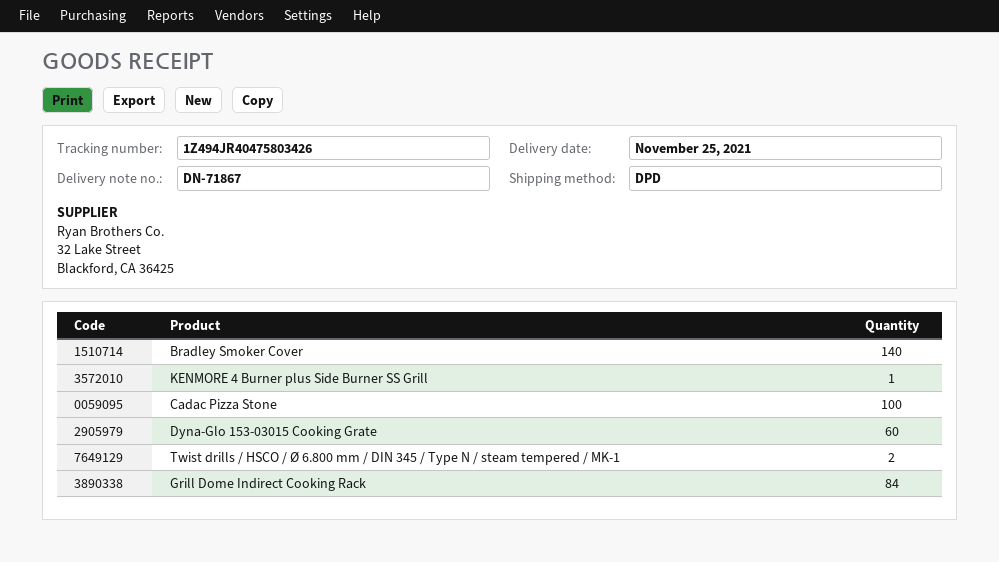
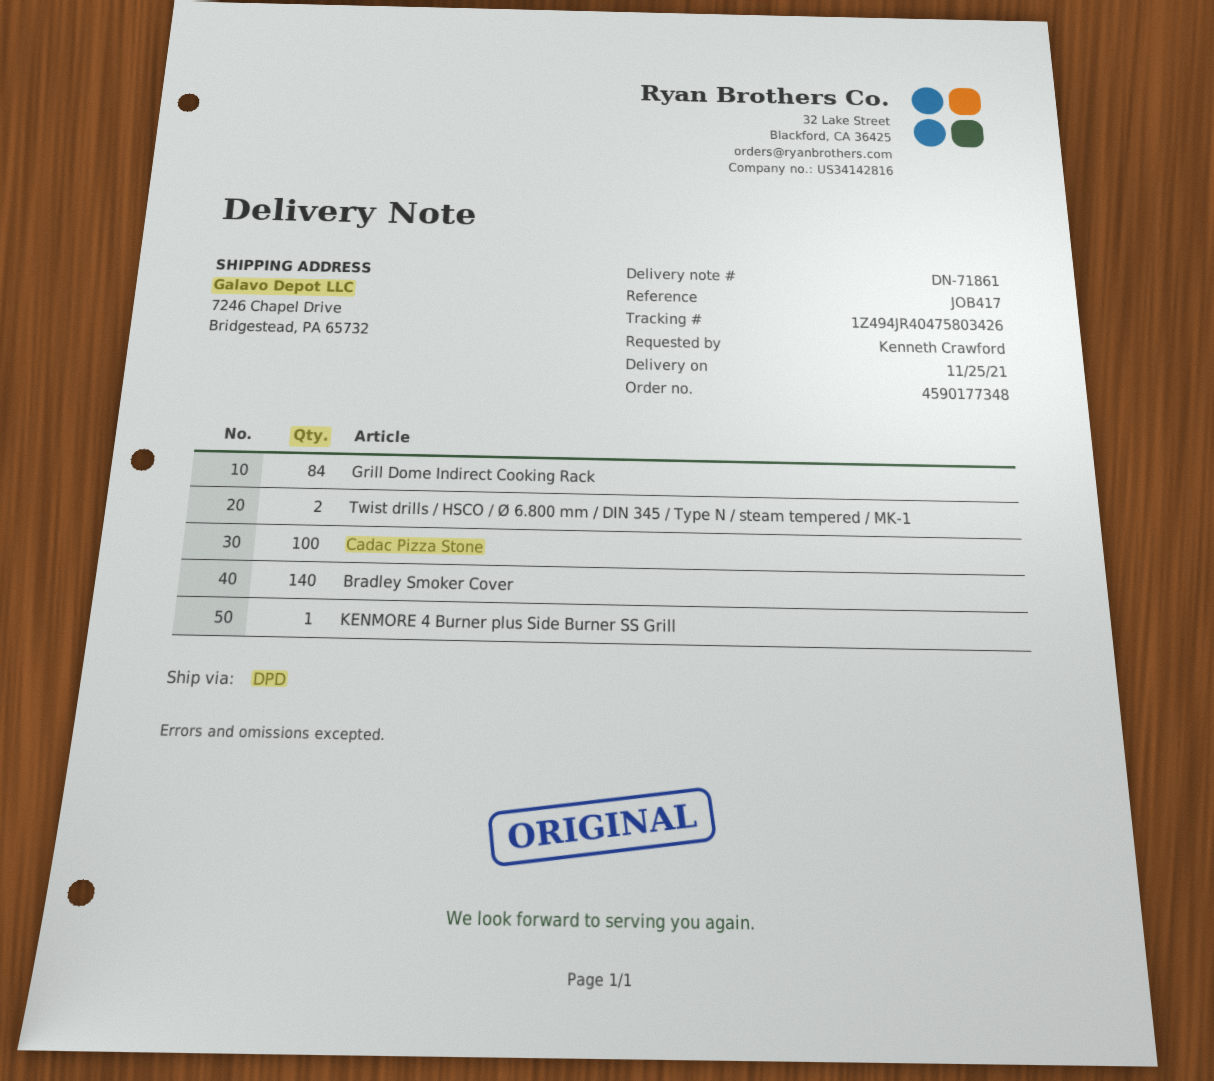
delivery note number: DN-71867 -> DN-71861
Dyna-Glo 153-03015 Cooking Grate: 60 -> none

